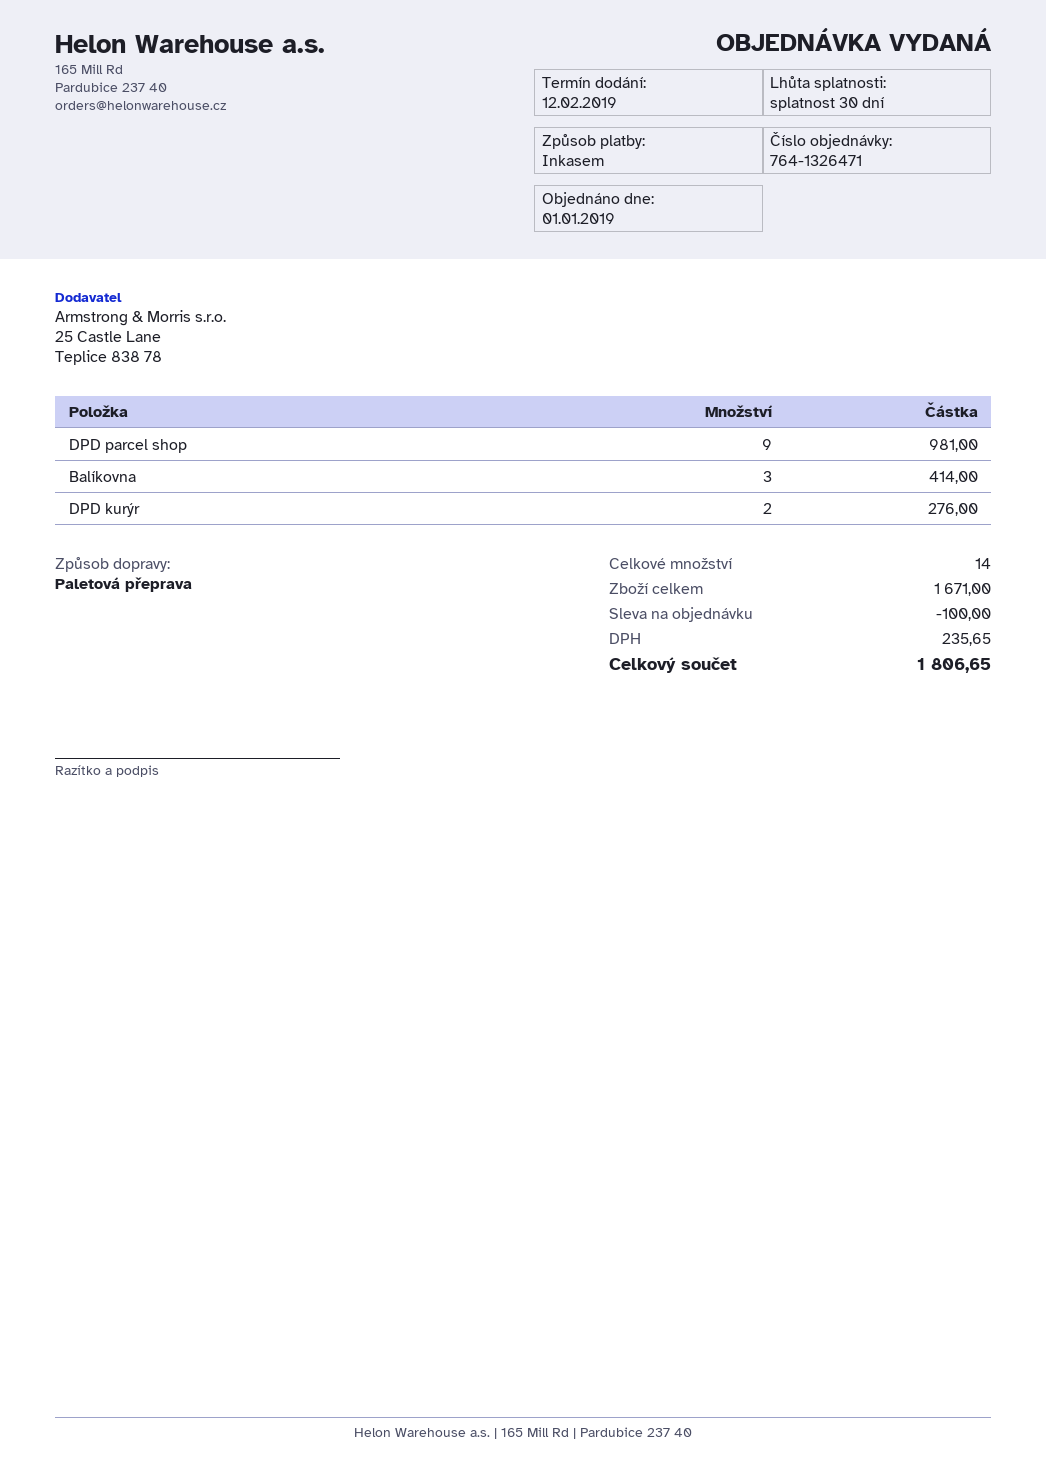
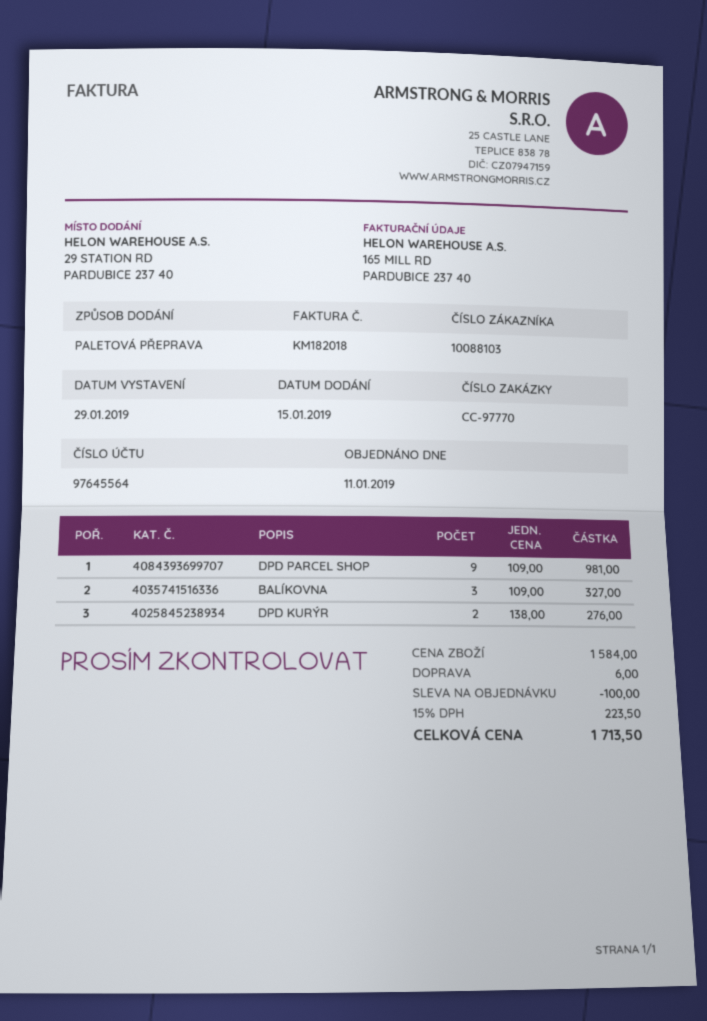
order date: 2019-01-01 -> 2019-01-11
delivery date: 2019-02-12 -> 2019-01-15
Balíkovna: 3 for 414.00 -> 3 for 327.00
subtotal: 1671.00 -> 1584.00
shipping: none -> 6.00
tax: 235.65 -> 223.50
total: 1806.65 -> 1713.50

